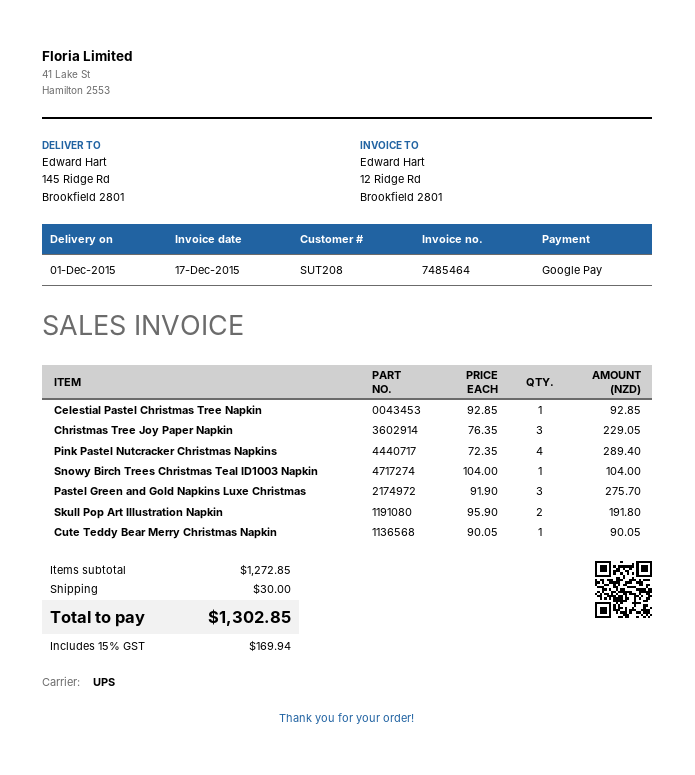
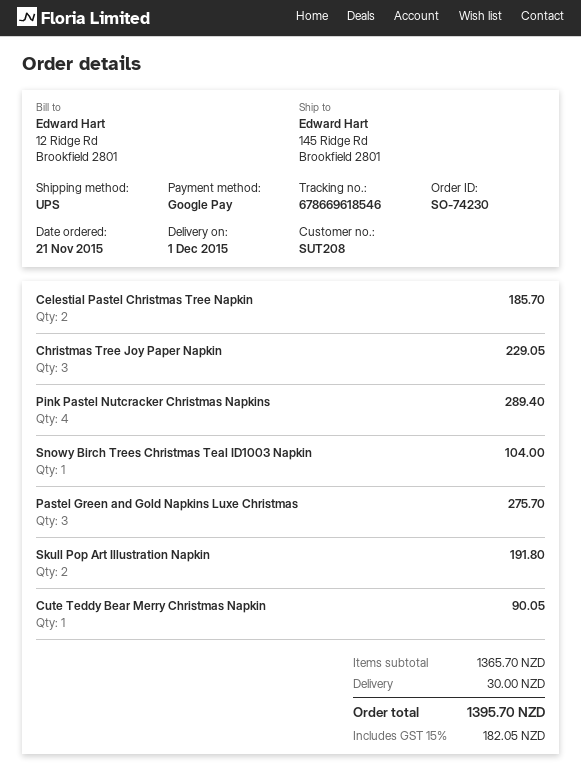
Celestial Pastel Christmas Tree Napkin: 1 for 92.85 -> 2 for 185.70
subtotal: 1272.85 -> 1365.70
tax: 15% = 169.94 -> 15% = 182.05
total: 1302.85 -> 1395.70

